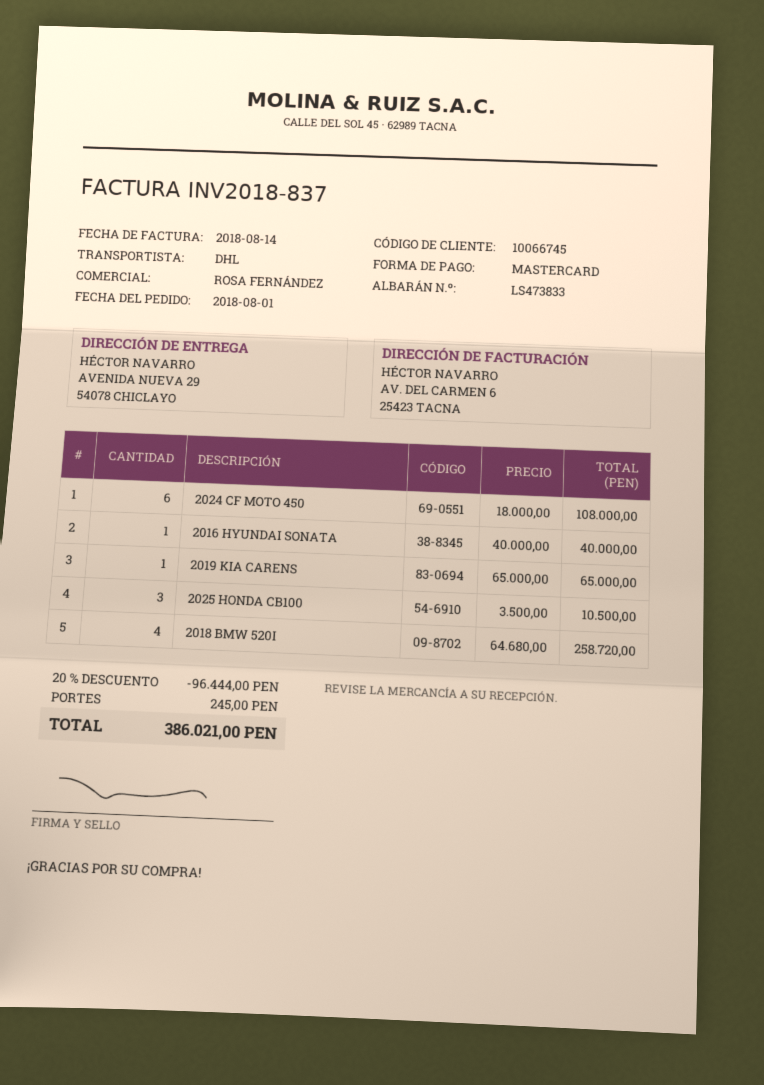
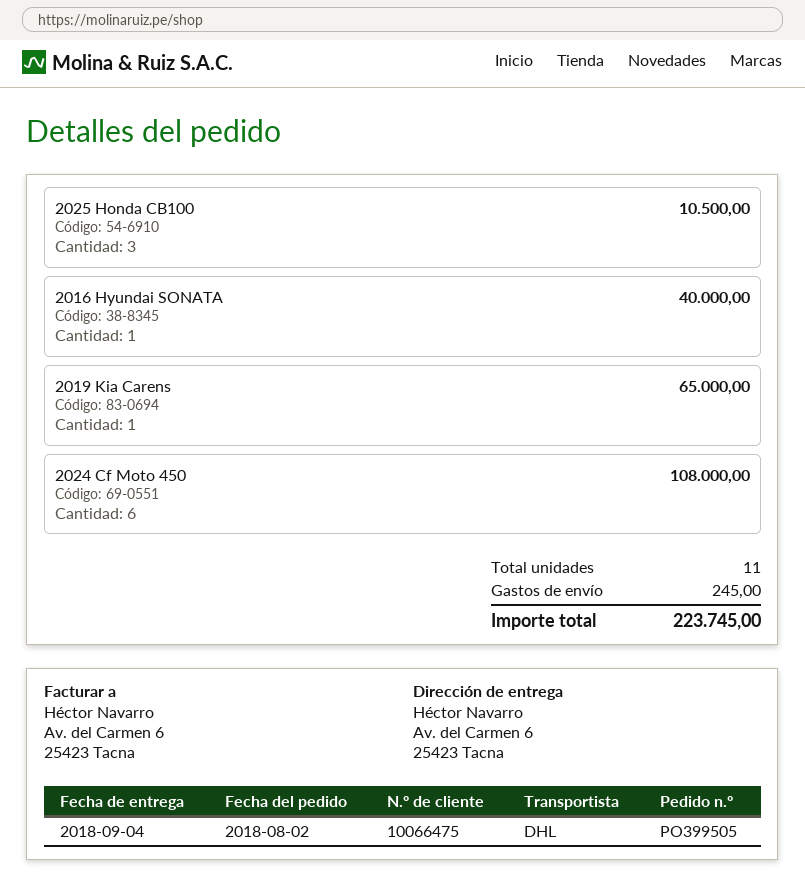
order date: 2018-08-01 -> 2018-08-02
customer number: 10066745 -> 10066475
ship to: AVENIDA NUEVA 29, 54078 CHICLAYO -> Av. del Carmen 6, 25423 Tacna
2018 BMW 520I: 4 for 258720.00 -> none
discount: 20% = 96444.00 -> none
total: 386021.00 -> 223745.00

